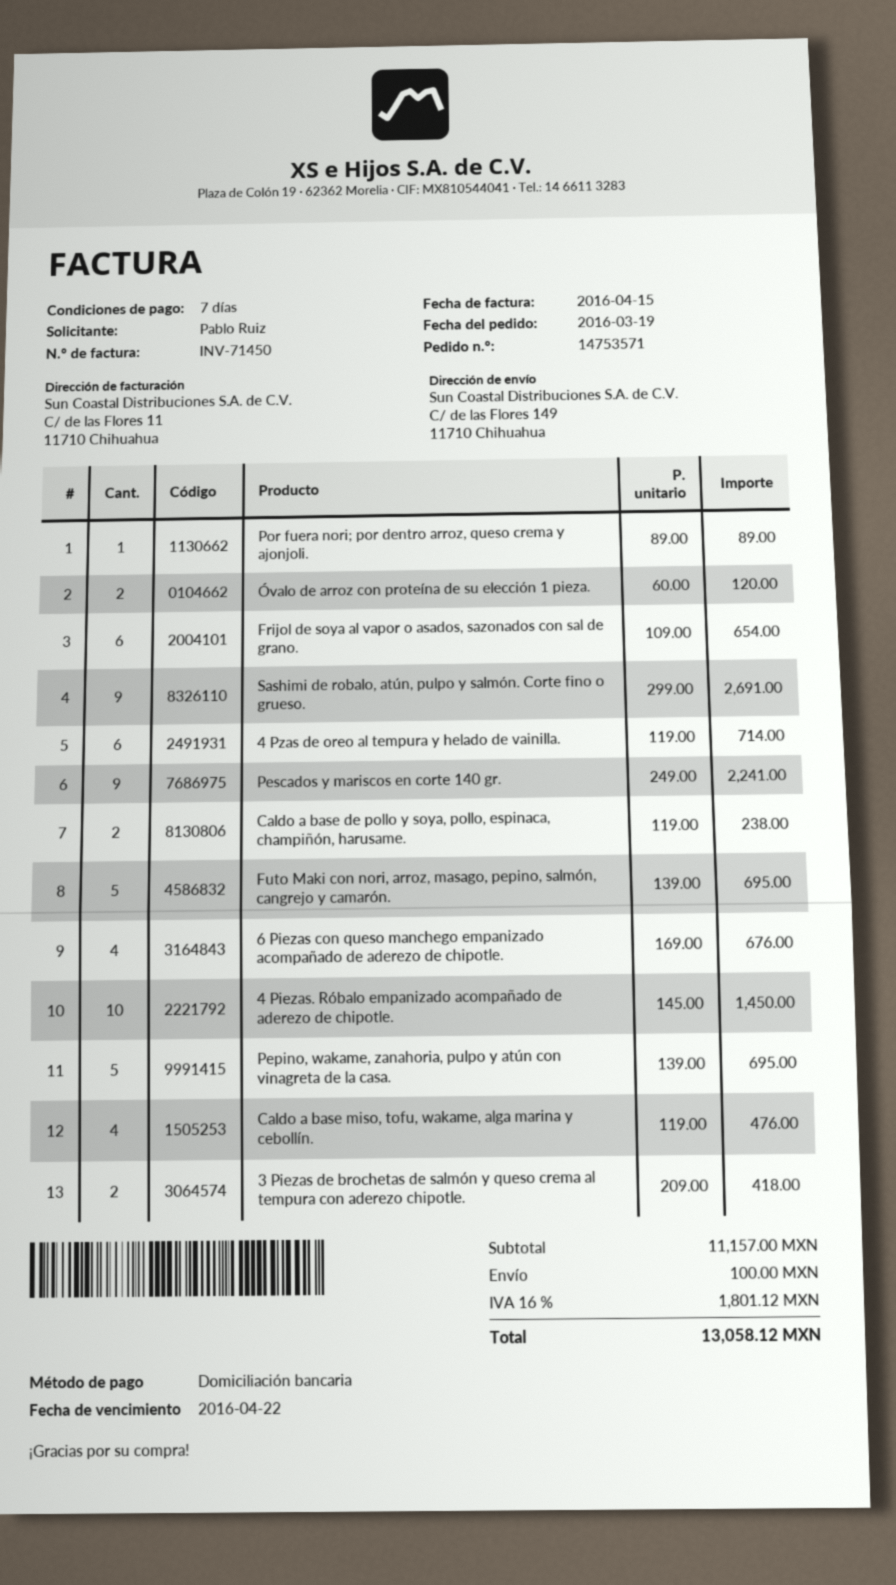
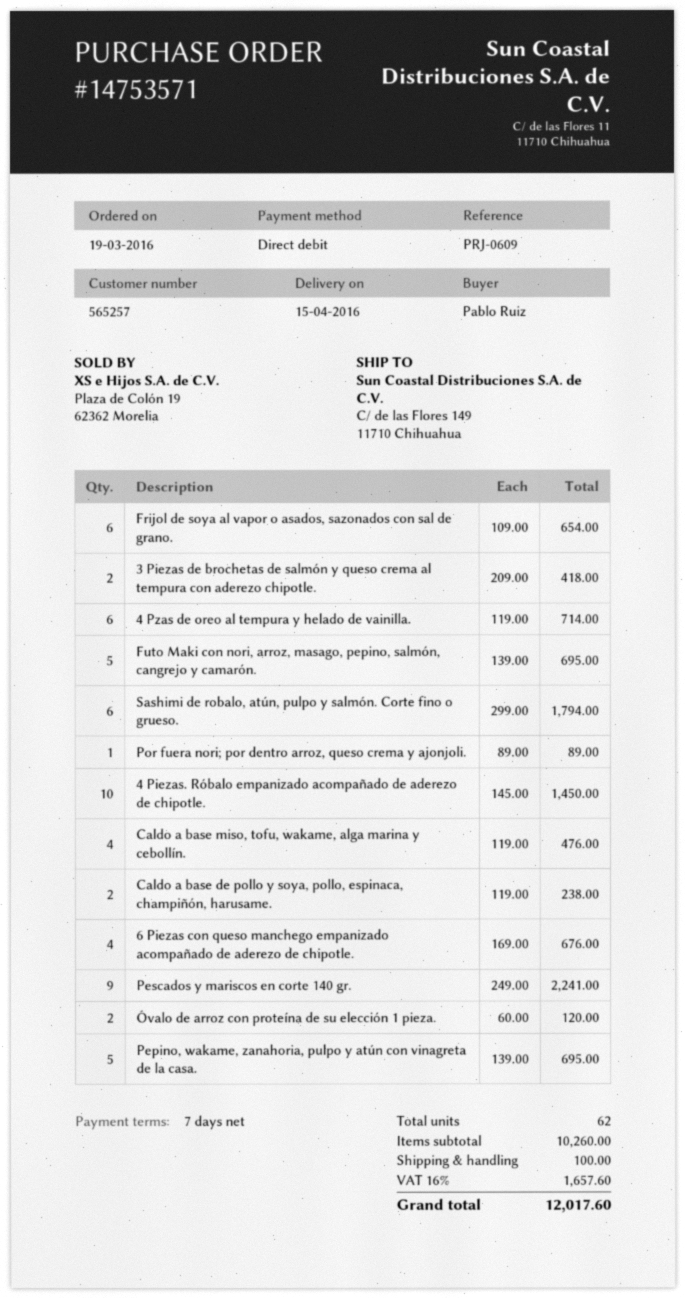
Sashimi de robalo, atún, pulpo y salmón. Corte fino o grueso.: 9 x 299.00 = 2691.00 -> 6 x 299.00 = 1794.00
subtotal: 11157.00 -> 10260.00
tax: 16% = 1801.12 -> 16% = 1657.60
total: 13058.12 -> 12017.60

